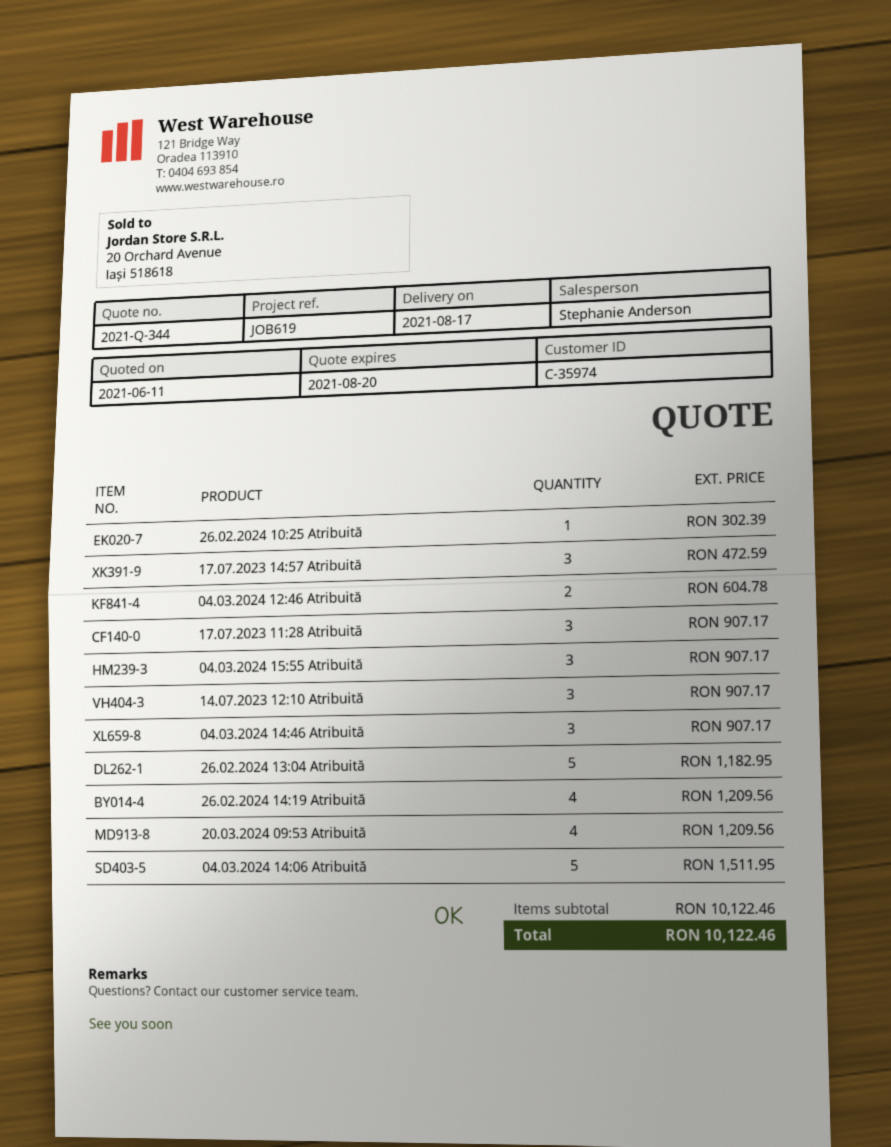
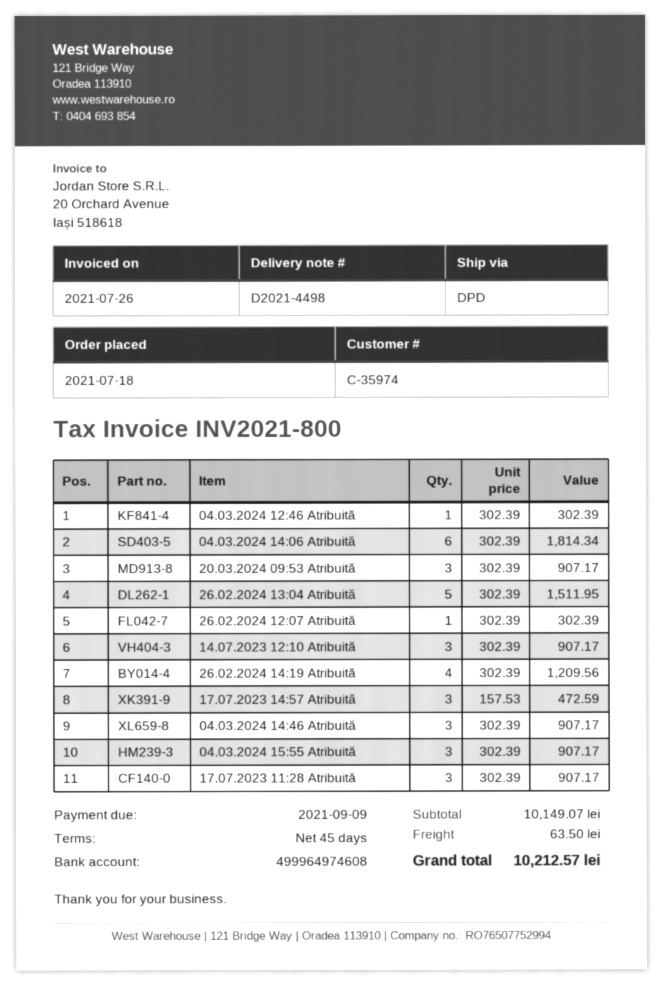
26.02.2024 10:25 Atribuită: 1 for 302.39 -> none
04.03.2024 12:46 Atribuită: 2 for 604.78 -> 1 for 302.39
26.02.2024 13:04 Atribuită: 5 for 1182.95 -> 5 for 1511.95
20.03.2024 09:53 Atribuită: 4 for 1209.56 -> 3 for 907.17
04.03.2024 14:06 Atribuită: 5 for 1511.95 -> 6 for 1814.34
26.02.2024 12:07 Atribuită: none -> 1 for 302.39
subtotal: 10122.46 -> 10149.07
shipping: none -> 63.50
total: 10122.46 -> 10212.57

